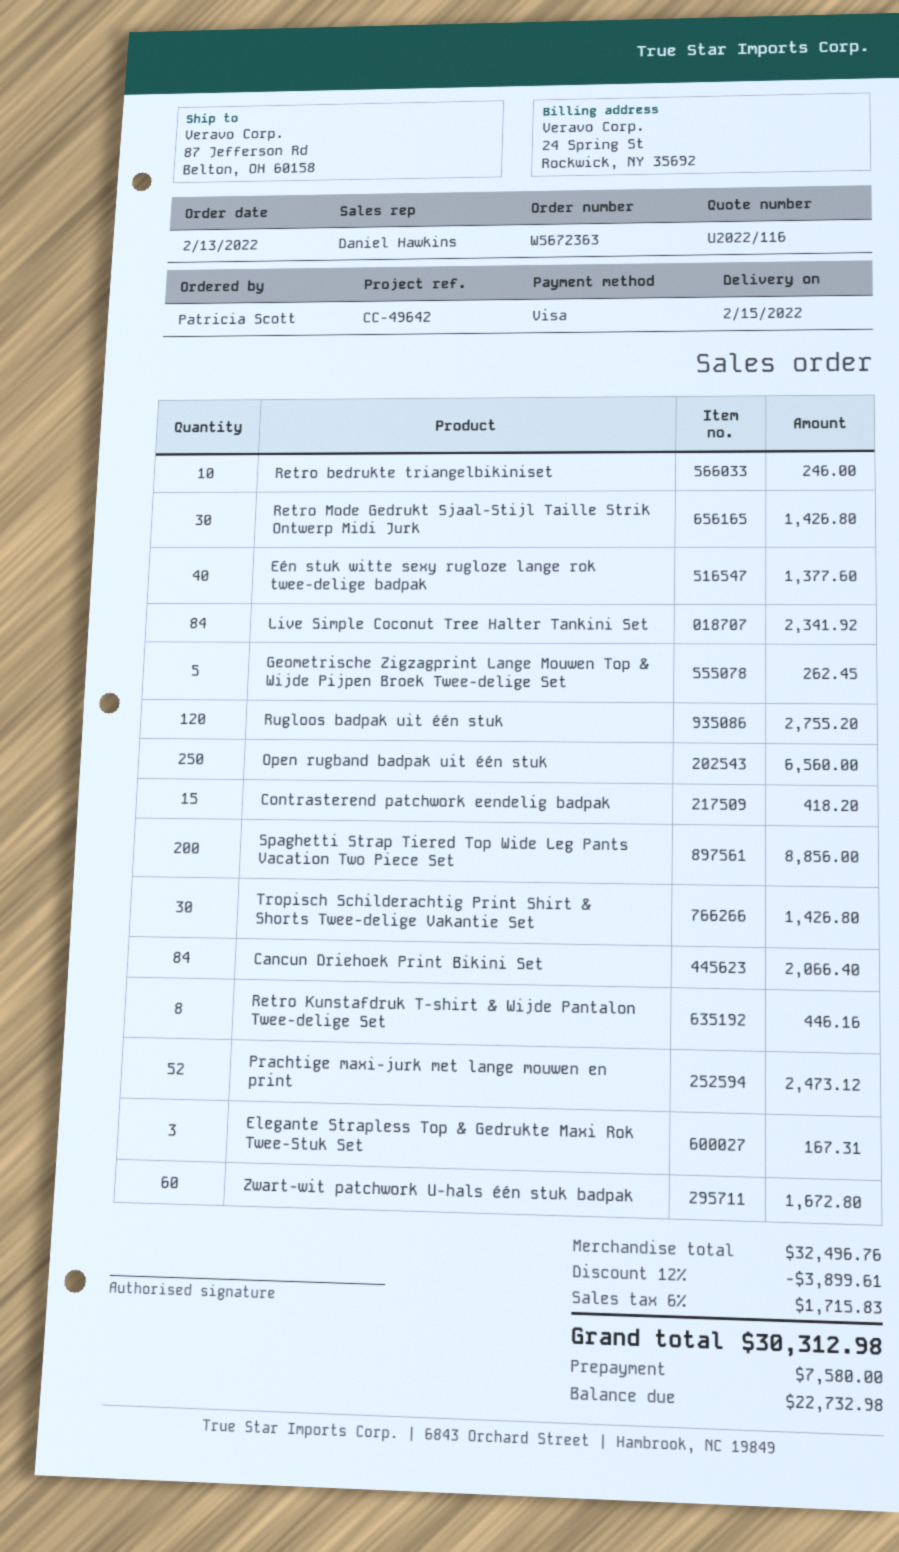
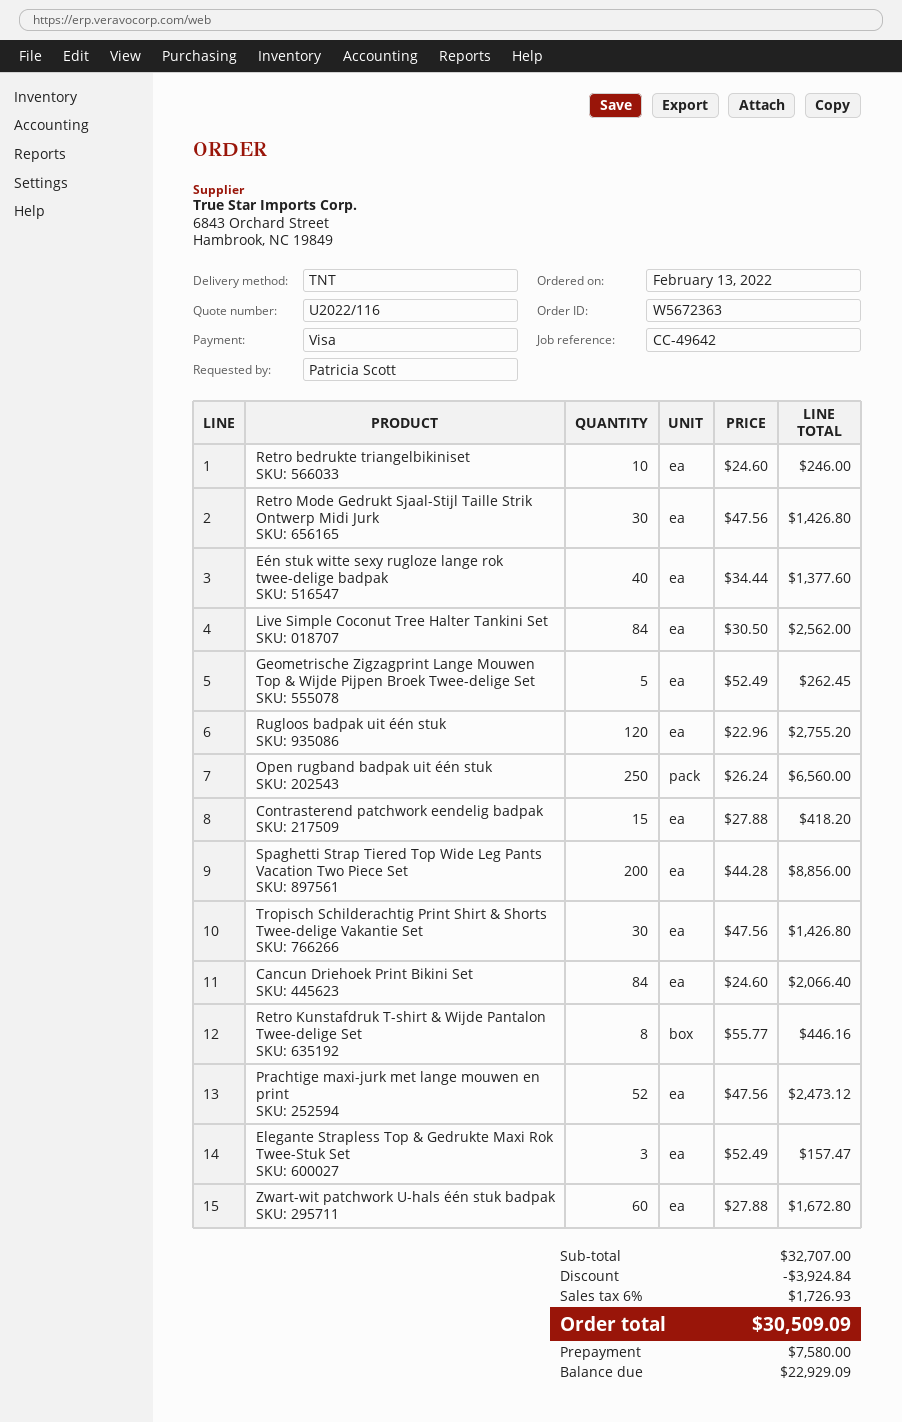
Live Simple Coconut Tree Halter Tankini Set: 84 for 2341.92 -> 84 for 2562.00
Elegante Strapless Top & Gedrukte Maxi Rok Twee-Stuk Set: 3 for 167.31 -> 3 for 157.47
subtotal: 32496.76 -> 32707.00
discount: 3899.61 -> 3924.84
tax: 6% = 1715.83 -> 6% = 1726.93
total: 30312.98 -> 30509.09
balance: 22732.98 -> 22929.09

